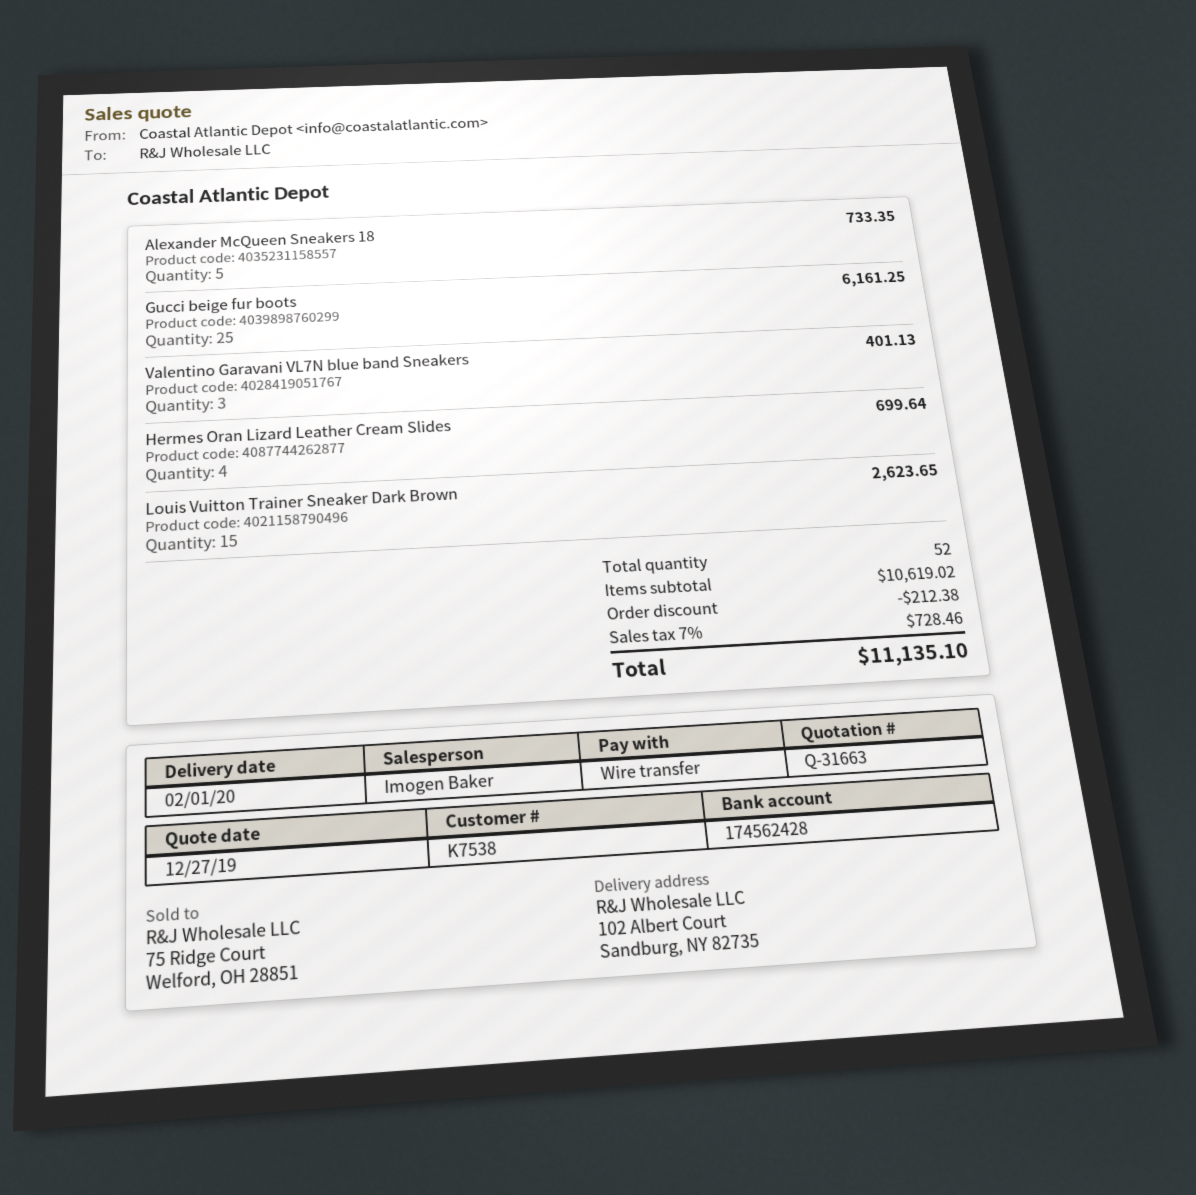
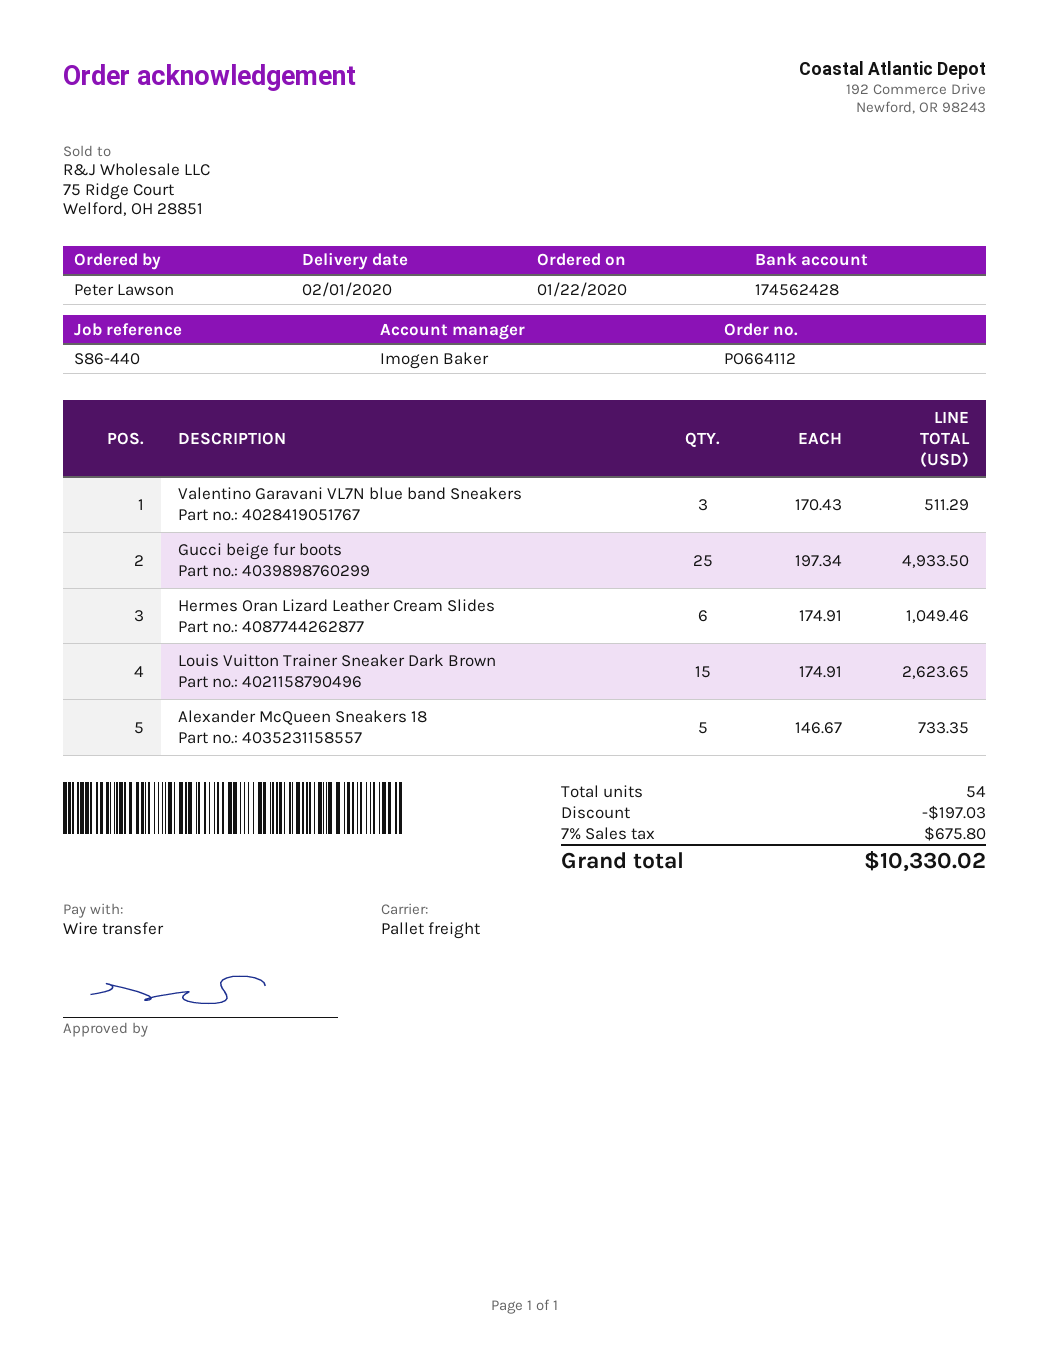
Gucci beige fur boots: 25 for 6161.25 -> 25 for 4933.50
Valentino Garavani VL7N blue band Sneakers: 3 for 401.13 -> 3 for 511.29
Hermes Oran Lizard Leather Cream Slides: 4 for 699.64 -> 6 for 1049.46
total quantity: 52 -> 54
discount: 212.38 -> 197.03
tax: 7% = 728.46 -> 7% = 675.80
total: 11135.10 -> 10330.02

